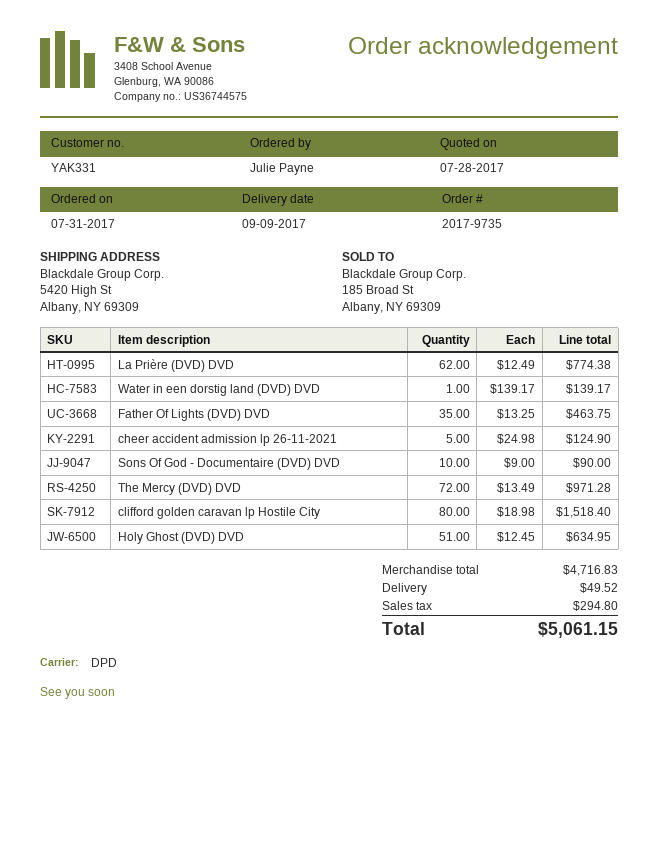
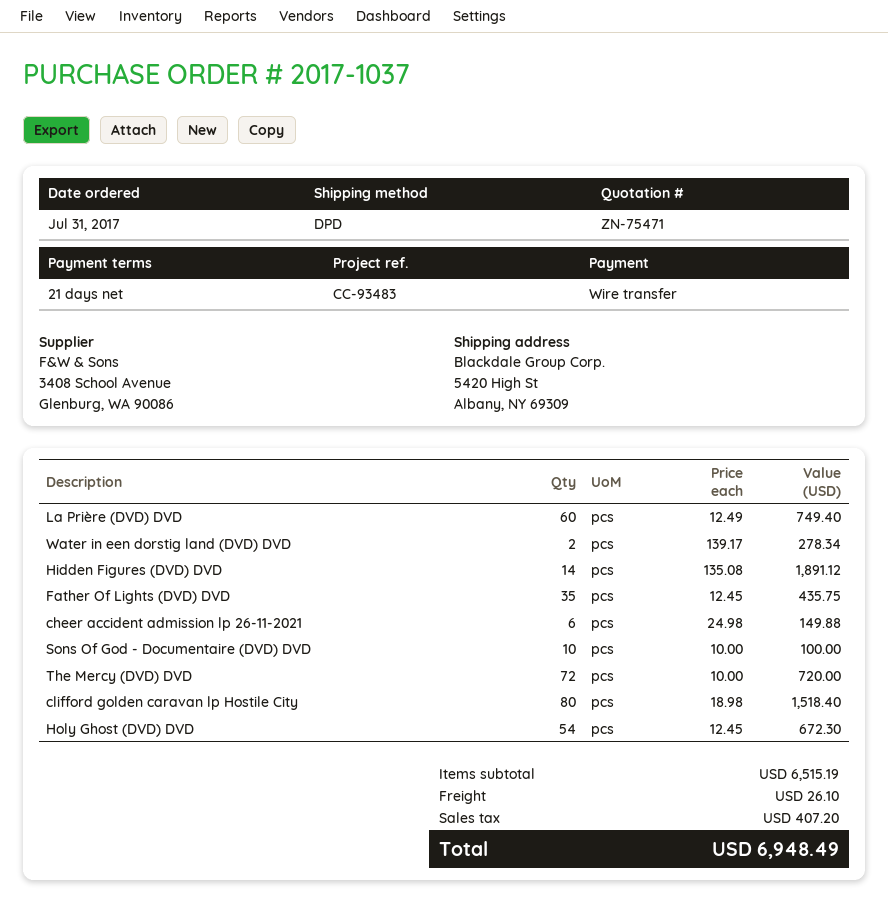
order number: 2017-9735 -> 2017-1037
La Prière (DVD) DVD: 62 x 12.49 = 774.38 -> 60 x 12.49 = 749.40
Water in een dorstig land (DVD) DVD: 1 x 139.17 = 139.17 -> 2 x 139.17 = 278.34
Father Of Lights (DVD) DVD: 35 x 13.25 = 463.75 -> 35 x 12.45 = 435.75
cheer accident admission lp 26-11-2021: 5 x 24.98 = 124.90 -> 6 x 24.98 = 149.88
Sons Of God - Documentaire (DVD) DVD: 10 x 9.00 = 90.00 -> 10 x 10.00 = 100.00
The Mercy (DVD) DVD: 72 x 13.49 = 971.28 -> 72 x 10.00 = 720.00
Holy Ghost (DVD) DVD: 51 x 12.45 = 634.95 -> 54 x 12.45 = 672.30
Hidden Figures (DVD) DVD: none -> 14 x 135.08 = 1891.12
subtotal: 4716.83 -> 6515.19
shipping: 49.52 -> 26.10
tax: 294.80 -> 407.20
total: 5061.15 -> 6948.49

